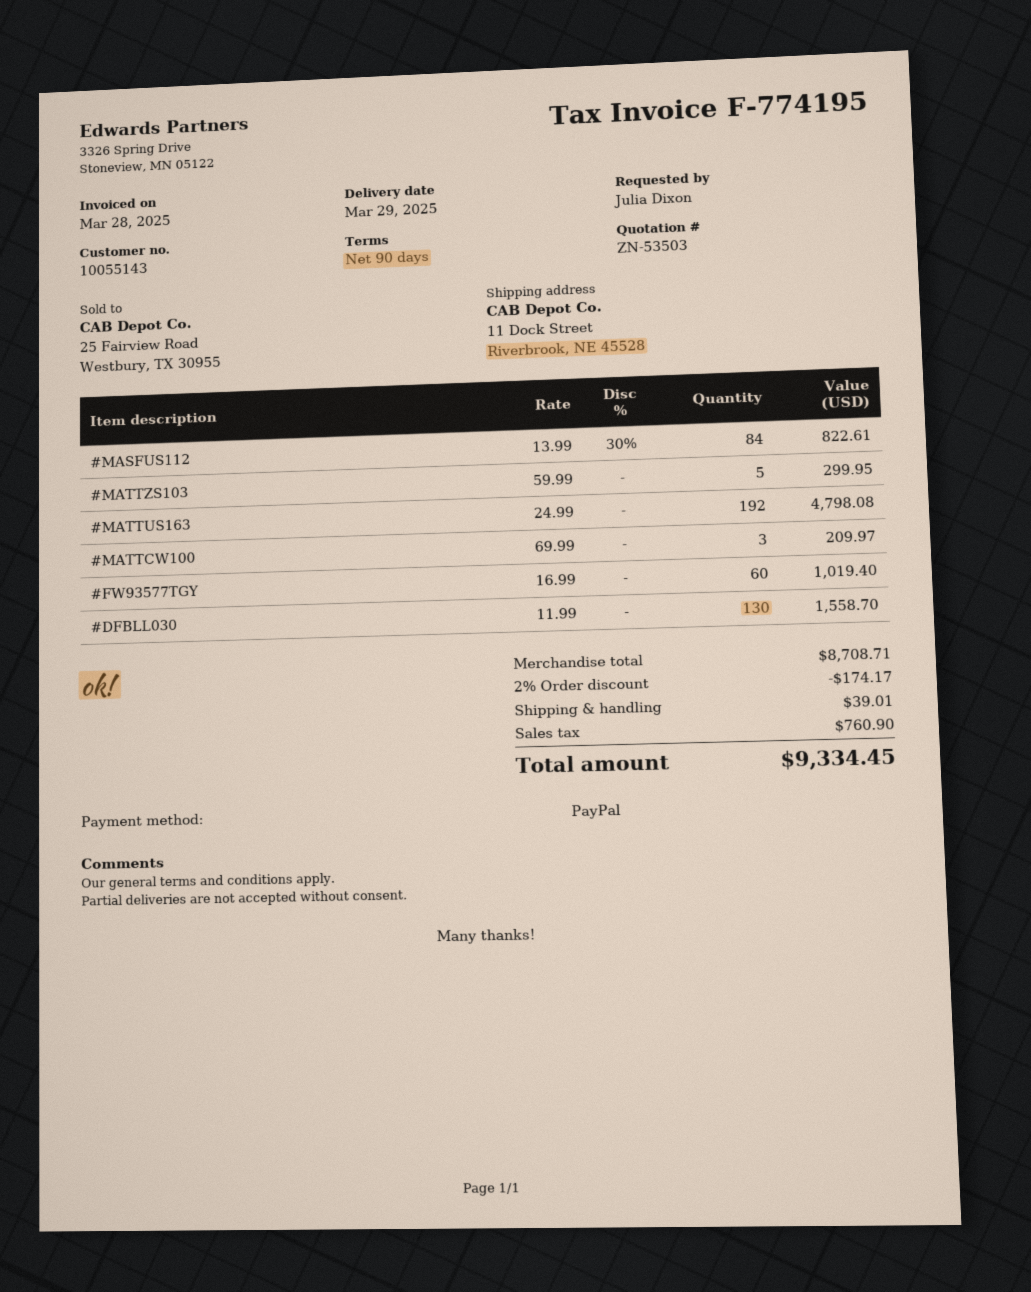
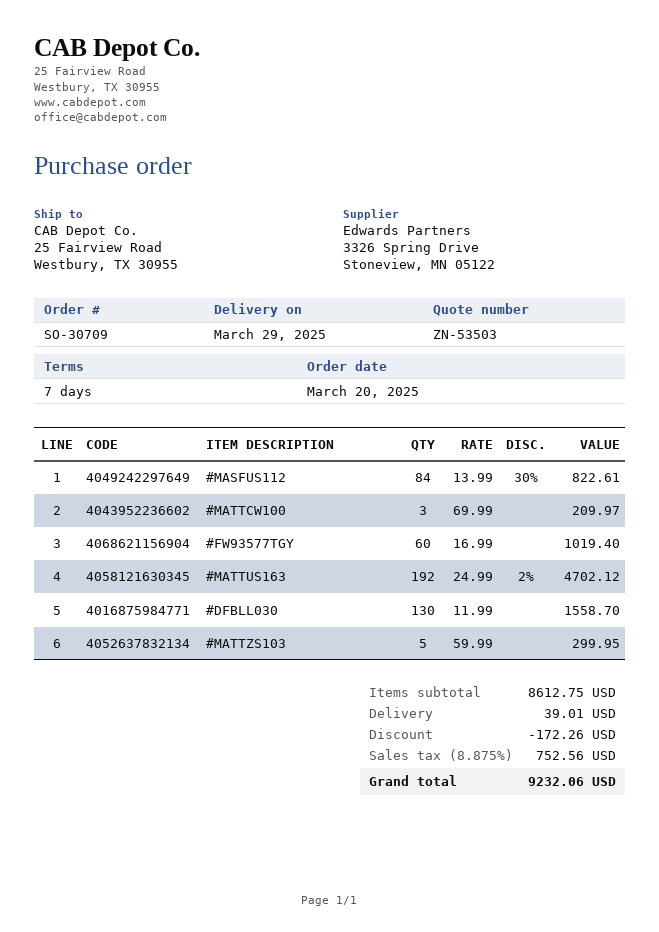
payment terms: 90 days -> 7 days
ship to: 11 Dock Street, Riverbrook, NE 45528 -> 25 Fairview Road, Westbury, TX 30955
#MATTUS163: 192 x 24.99 = 4798.08 -> 192 x 24.99 - 2% = 4702.12
subtotal: 8708.71 -> 8612.75
discount: 174.17 -> 172.26
tax: 760.90 -> 752.56
total: 9334.45 -> 9232.06

